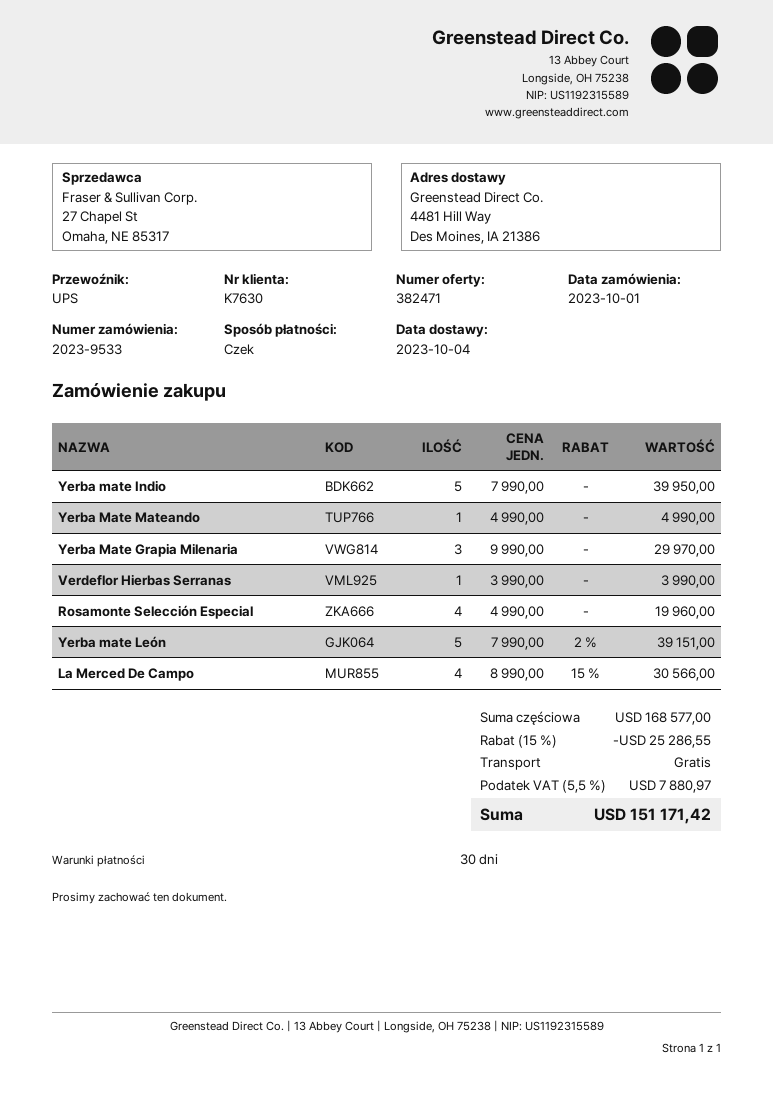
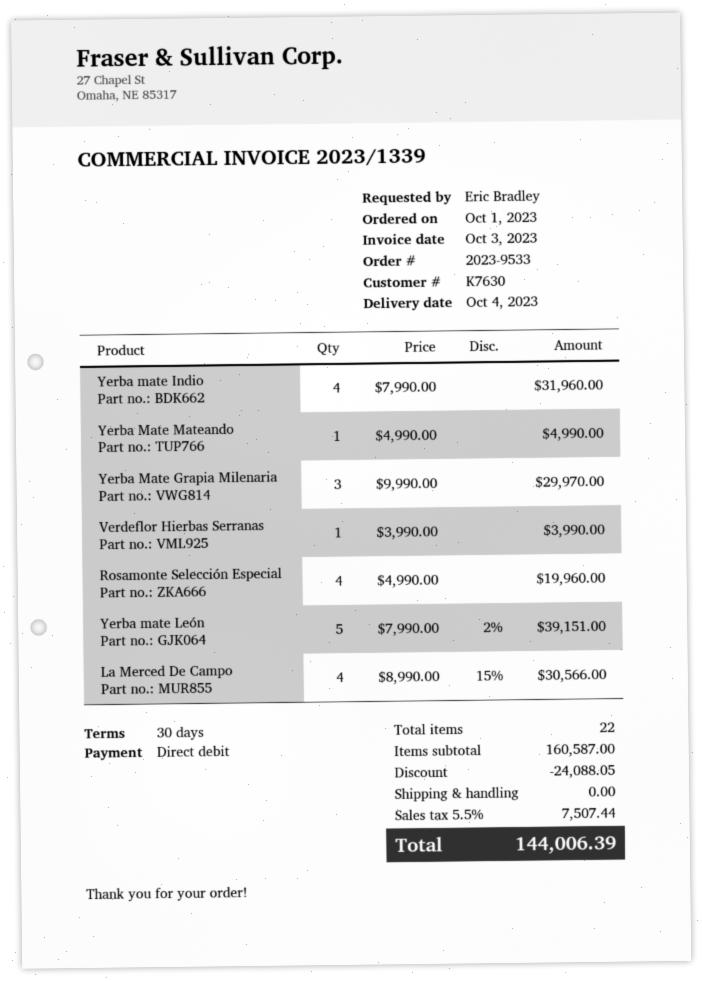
payment method: cheque -> direct debit
Yerba mate Indio: 5 x 7990.00 = 39950.00 -> 4 x 7990.00 = 31960.00
subtotal: 168577.00 -> 160587.00
discount: 25286.55 -> 24088.05
tax: 5.5% = 7880.97 -> 5.5% = 7507.44
total: 151171.42 -> 144006.39

